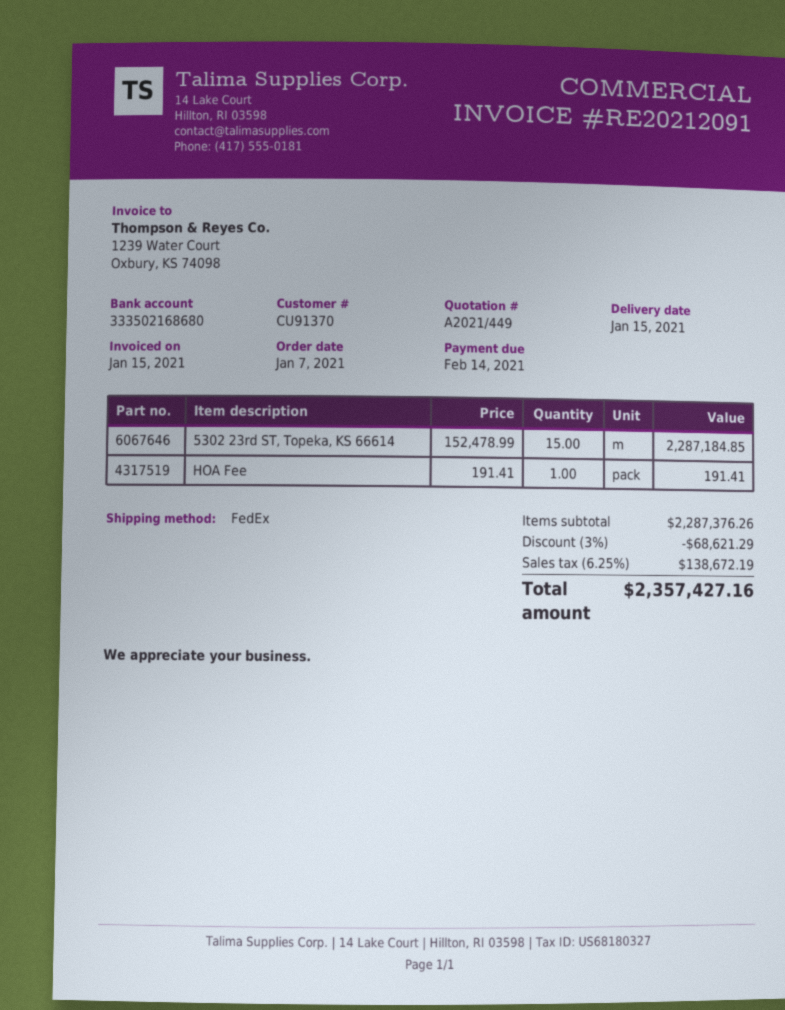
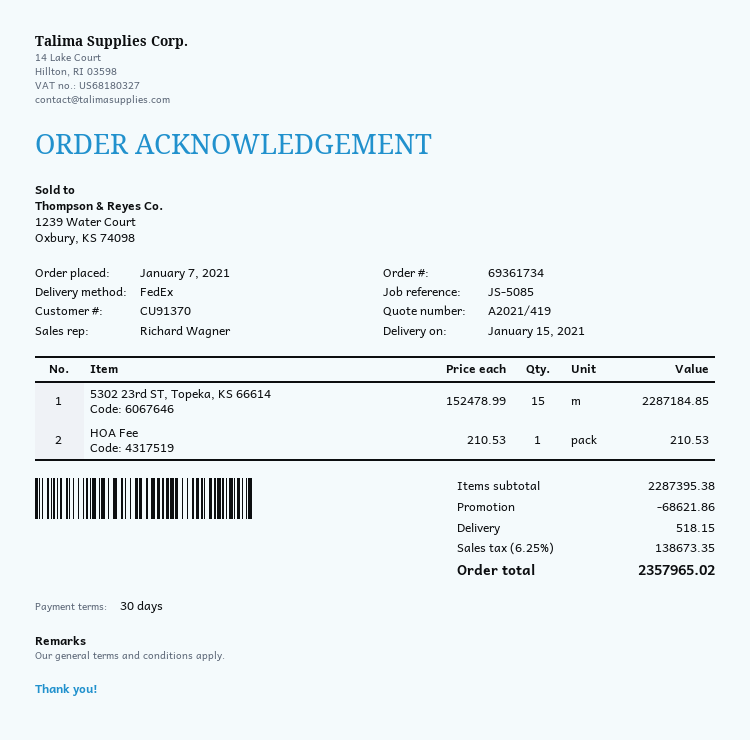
quote number: A2021/449 -> A2021/419
HOA Fee: 1 x 191.41 = 191.41 -> 1 x 210.53 = 210.53
subtotal: 2287376.26 -> 2287395.38
discount: 68621.29 -> 68621.86
shipping: none -> 518.15
tax: 6.25% = 138672.19 -> 6.25% = 138673.35
total: 2357427.16 -> 2357965.02

